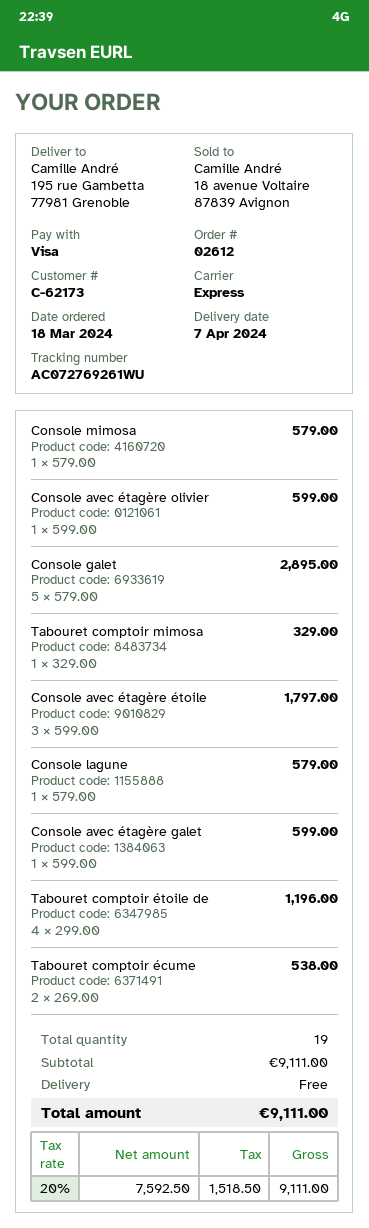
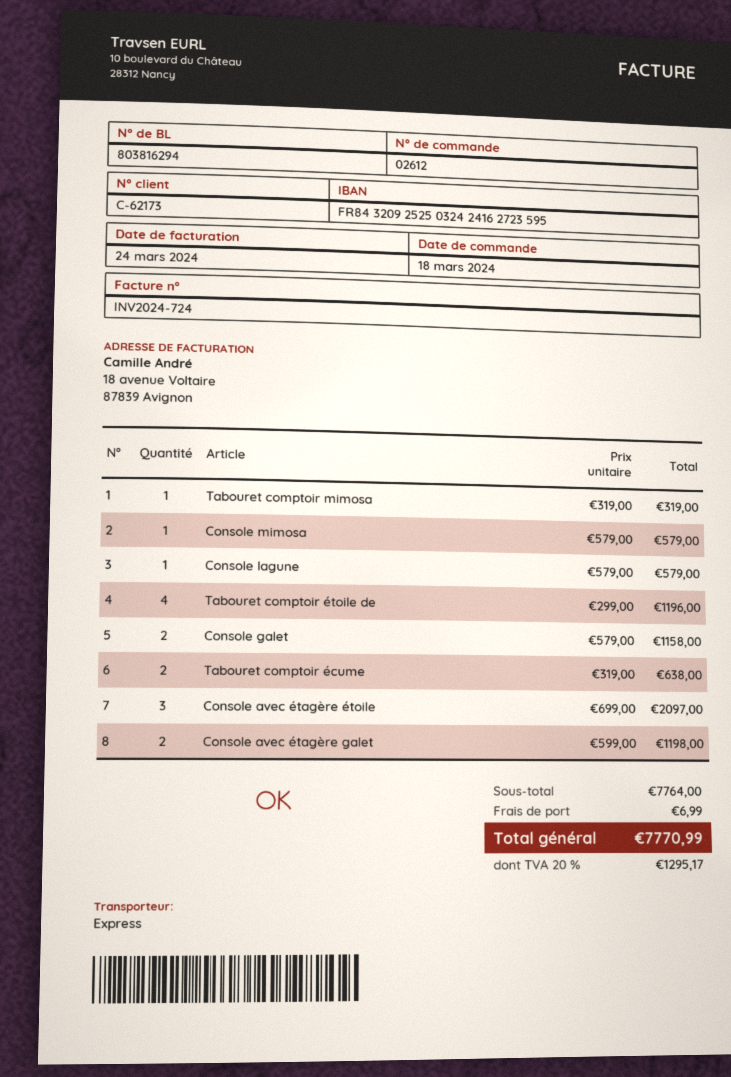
Console avec étagère olivier: 1 x 599.00 = 599.00 -> none
Console galet: 5 x 579.00 = 2895.00 -> 2 x 579.00 = 1158.00
Tabouret comptoir mimosa: 1 x 329.00 = 329.00 -> 1 x 319.00 = 319.00
Console avec étagère étoile: 3 x 599.00 = 1797.00 -> 3 x 699.00 = 2097.00
Console avec étagère galet: 1 x 599.00 = 599.00 -> 2 x 599.00 = 1198.00
Tabouret comptoir écume: 2 x 269.00 = 538.00 -> 2 x 319.00 = 638.00
subtotal: 9111.00 -> 7764.00
shipping: 0.00 -> 6.99
tax: 20% = 1518.50 -> 20% = 1295.17
total: 9111.00 -> 7770.99

